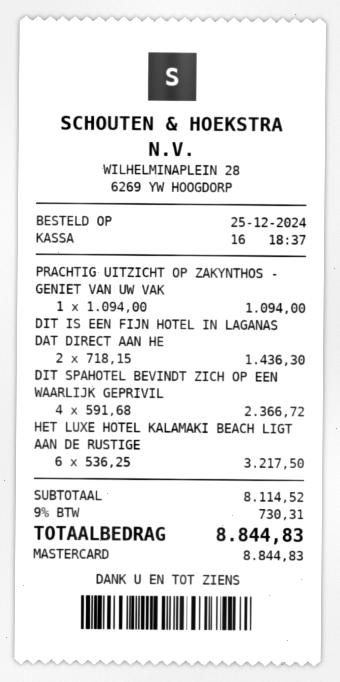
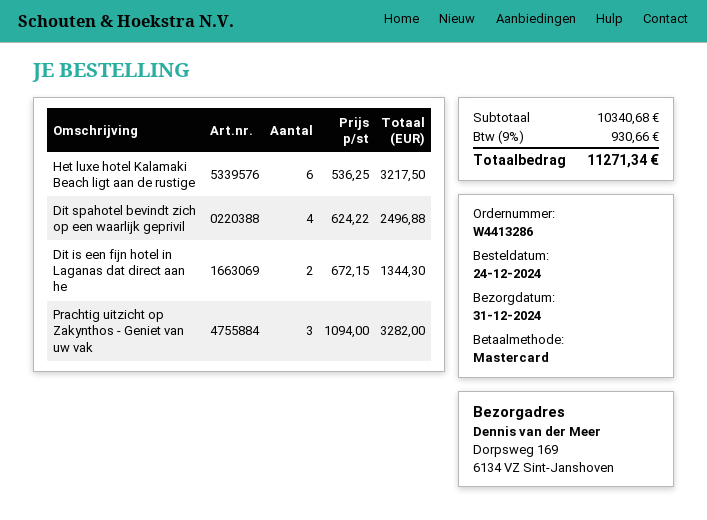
order date: 2024-12-25 -> 2024-12-24
PRACHTIG UITZICHT OP ZAKYNTHOS - GENIET VAN UW VAK: 1 x 1094.00 = 1094.00 -> 3 x 1094.00 = 3282.00
DIT IS EEN FIJN HOTEL IN LAGANAS DAT DIRECT AAN HE: 2 x 718.15 = 1436.30 -> 2 x 672.15 = 1344.30
DIT SPAHOTEL BEVINDT ZICH OP EEN WAARLIJK GEPRIVIL: 4 x 591.68 = 2366.72 -> 4 x 624.22 = 2496.88
subtotal: 8114.52 -> 10340.68
tax: 9% = 730.31 -> 9% = 930.66
total: 8844.83 -> 11271.34

